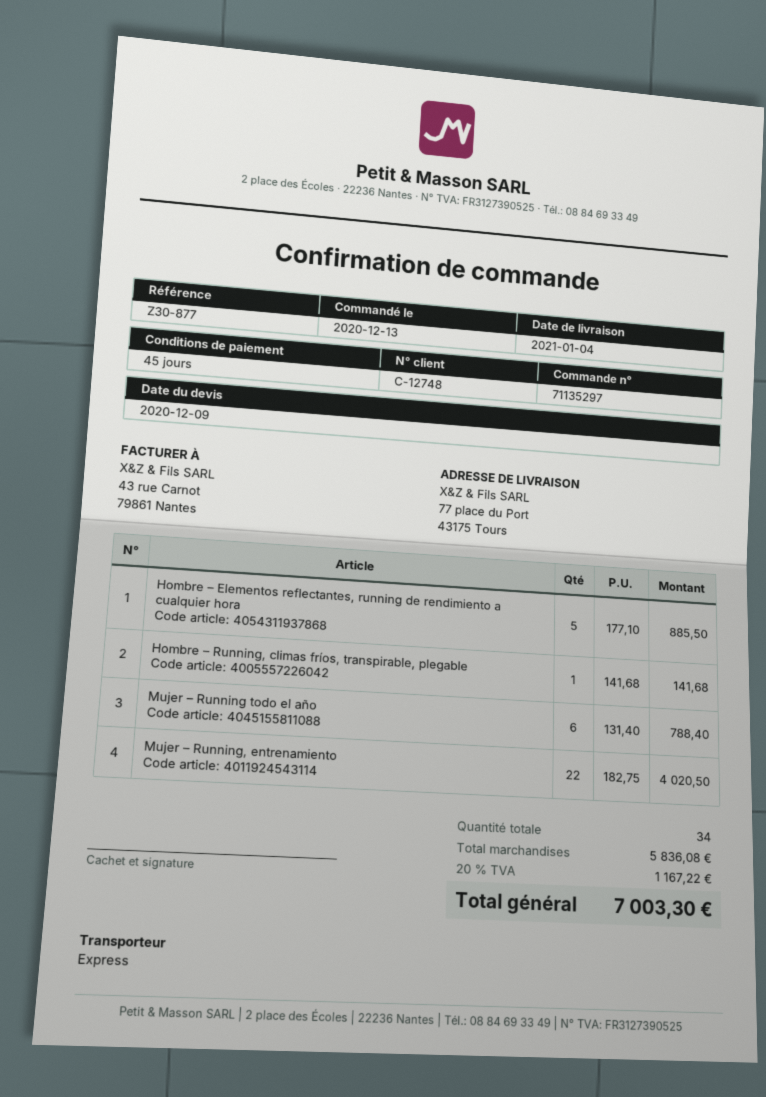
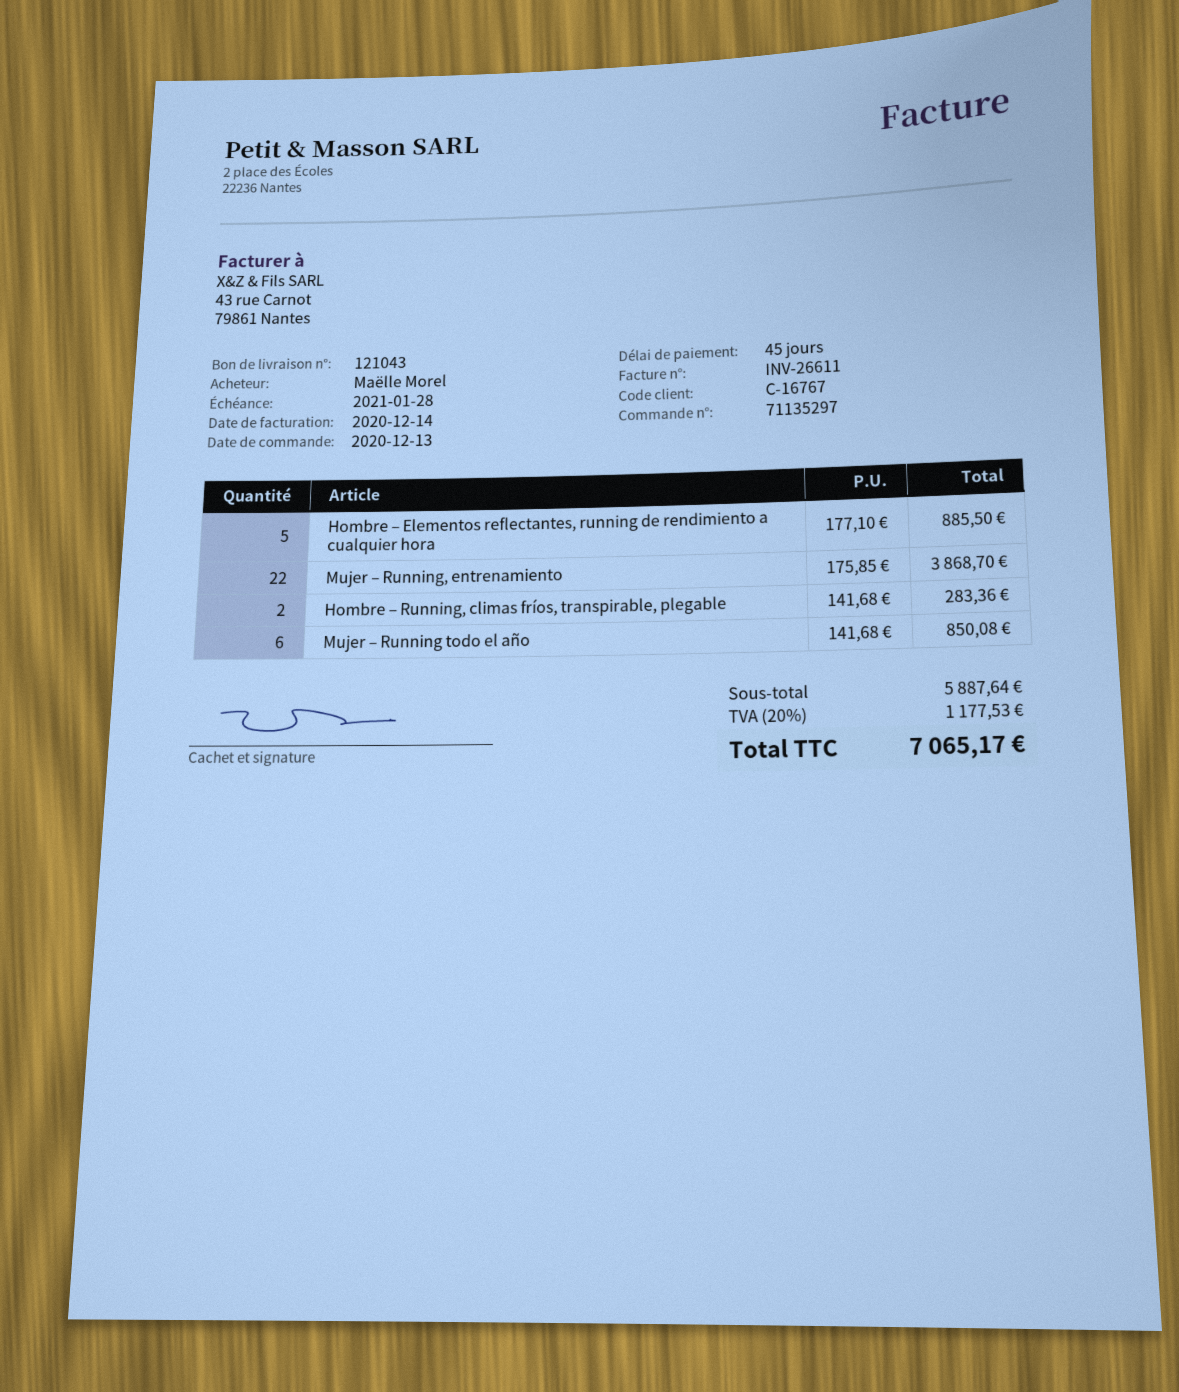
customer number: C-12748 -> C-16767
Hombre – Running, climas fríos, transpirable, plegable: 1 x 141.68 = 141.68 -> 2 x 141.68 = 283.36
Mujer – Running todo el año: 6 x 131.40 = 788.40 -> 6 x 141.68 = 850.08
Mujer – Running, entrenamiento: 22 x 182.75 = 4020.50 -> 22 x 175.85 = 3868.70
subtotal: 5836.08 -> 5887.64
tax: 20% = 1167.22 -> 20% = 1177.53
total: 7003.30 -> 7065.17

